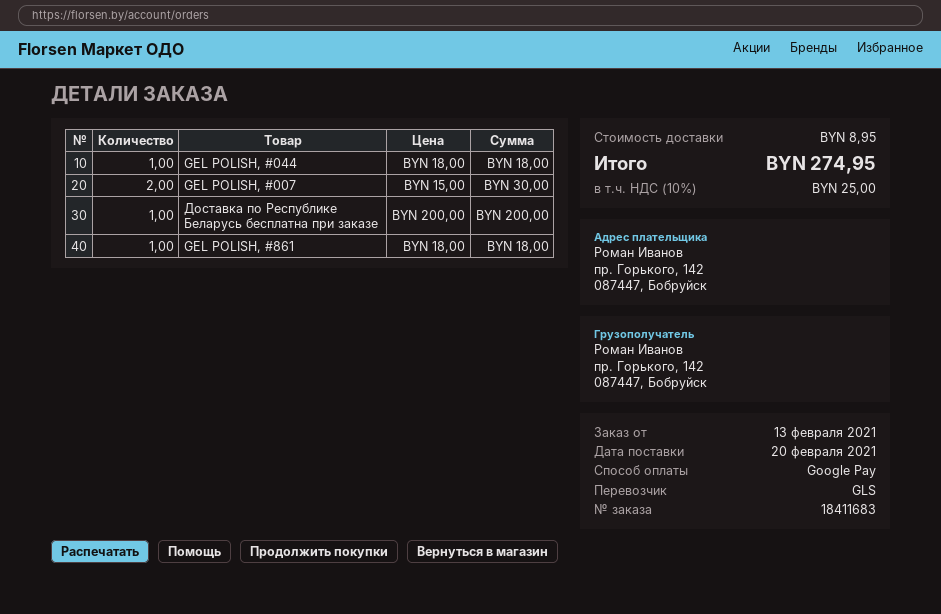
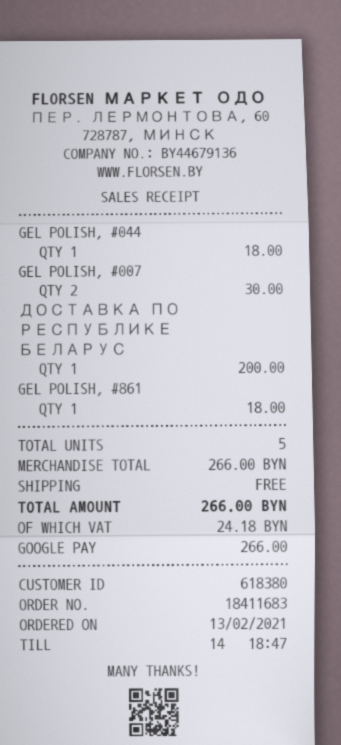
shipping: 8.95 -> 0.00
tax: 25.00 -> 24.18
total: 274.95 -> 266.00

